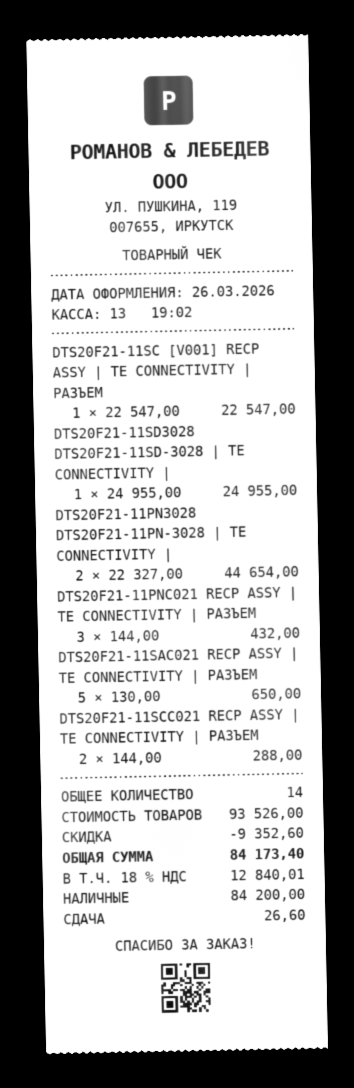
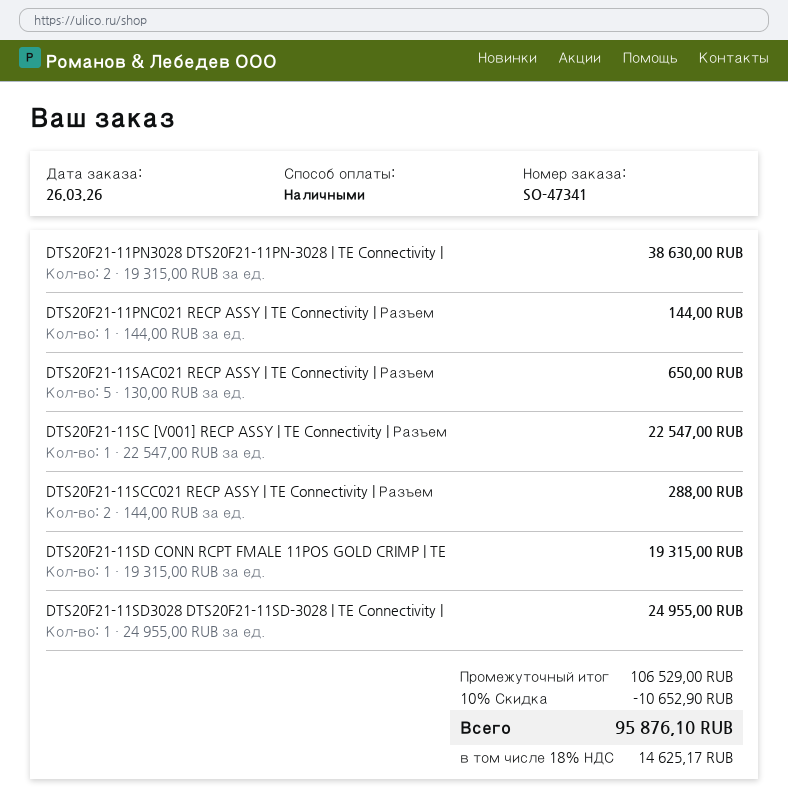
DTS20F21-11PN3028 DTS20F21-11PN-3028 | TE CONNECTIVITY |: 2 x 22327.00 = 44654.00 -> 2 x 19315.00 = 38630.00
DTS20F21-11PNC021 RECP ASSY | TE CONNECTIVITY | РАЗЪЕМ: 3 x 144.00 = 432.00 -> 1 x 144.00 = 144.00
DTS20F21-11SD CONN RCPT FMALE 11POS GOLD CRIMP | TE: none -> 1 x 19315.00 = 19315.00
subtotal: 93526.00 -> 106529.00
discount: 9352.60 -> 10652.90
tax: 18% = 12840.01 -> 18% = 14625.17
total: 84173.40 -> 95876.10

